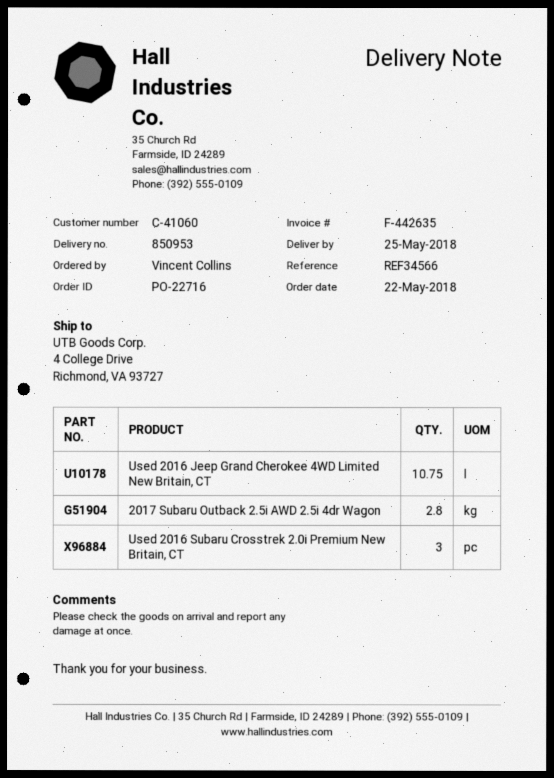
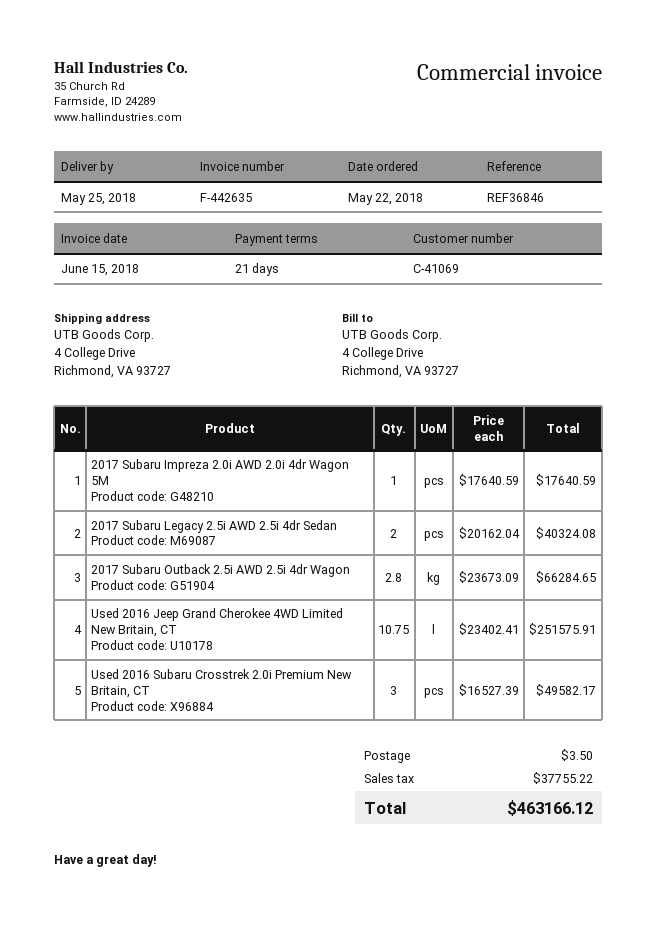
customer number: C-41060 -> C-41069
reference: REF34566 -> REF36846
2017 Subaru Impreza 2.0i AWD 2.0i 4dr Wagon 5M: none -> 1
2017 Subaru Legacy 2.5i AWD 2.5i 4dr Sedan: none -> 2

